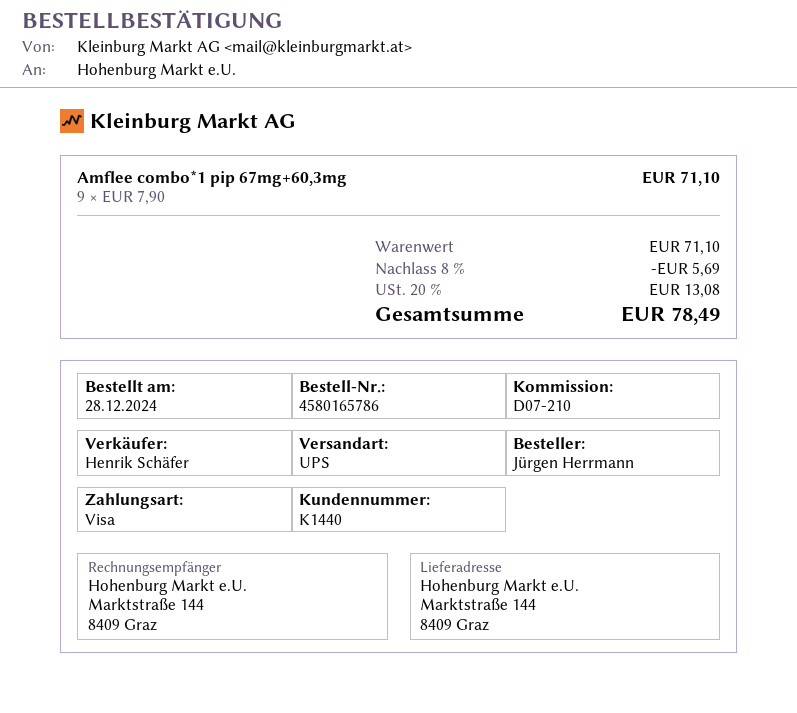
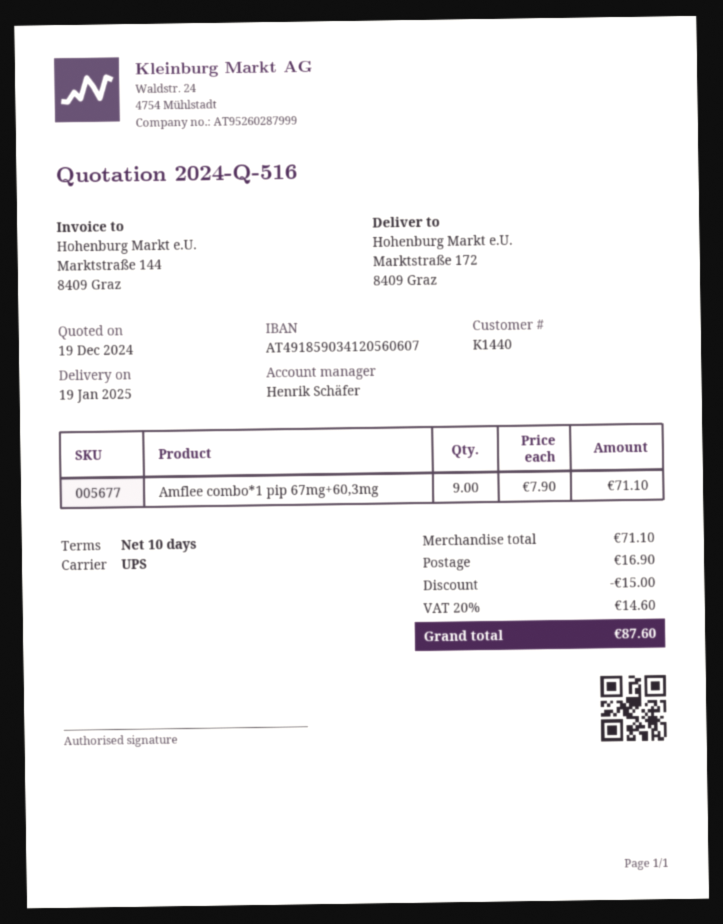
ship to: Marktstraße 144, 8409 Graz -> Marktstraße 172, 8409 Graz
discount: 5.69 -> 15.00
shipping: none -> 16.90
tax: 20% = 13.08 -> 20% = 14.60
total: 78.49 -> 87.60

